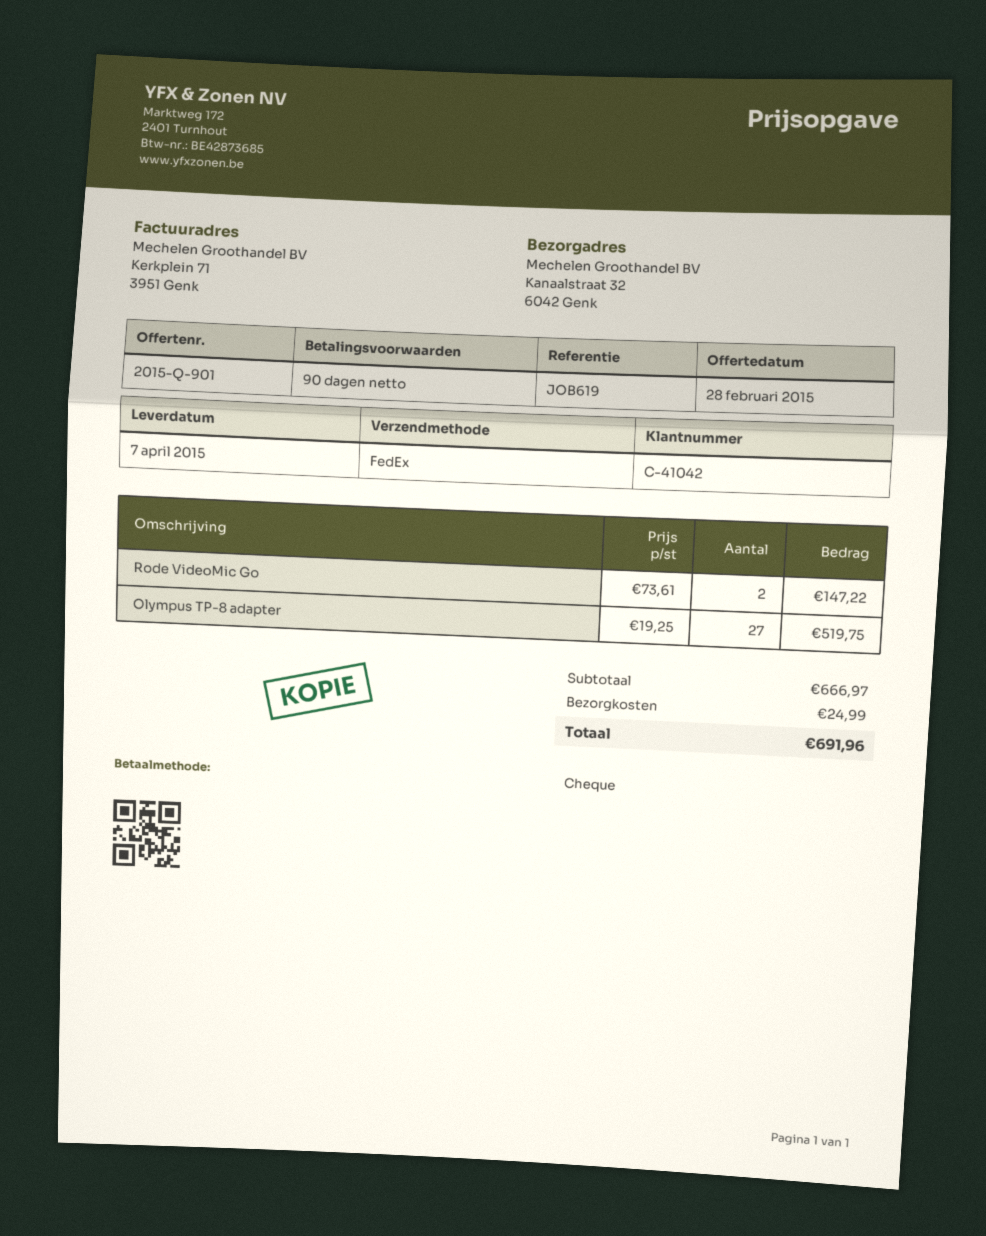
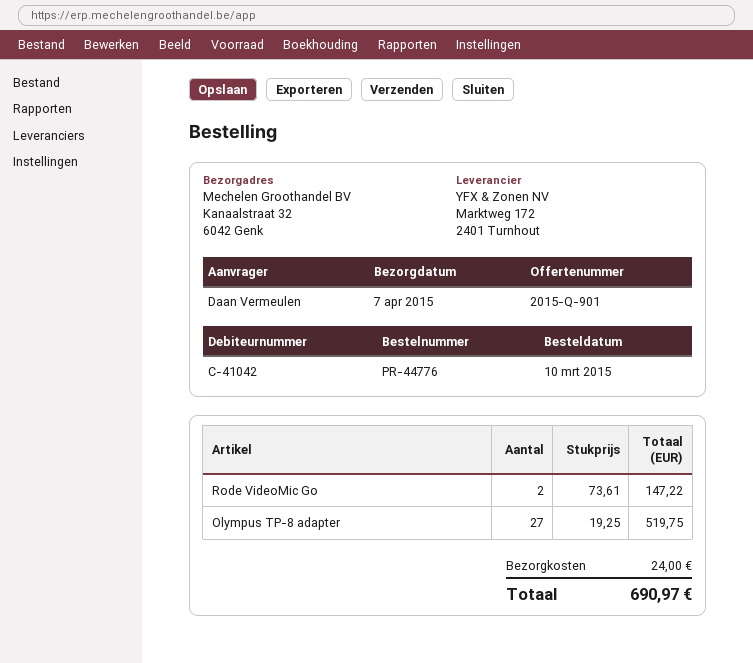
shipping: 24.99 -> 24.00
total: 691.96 -> 690.97

